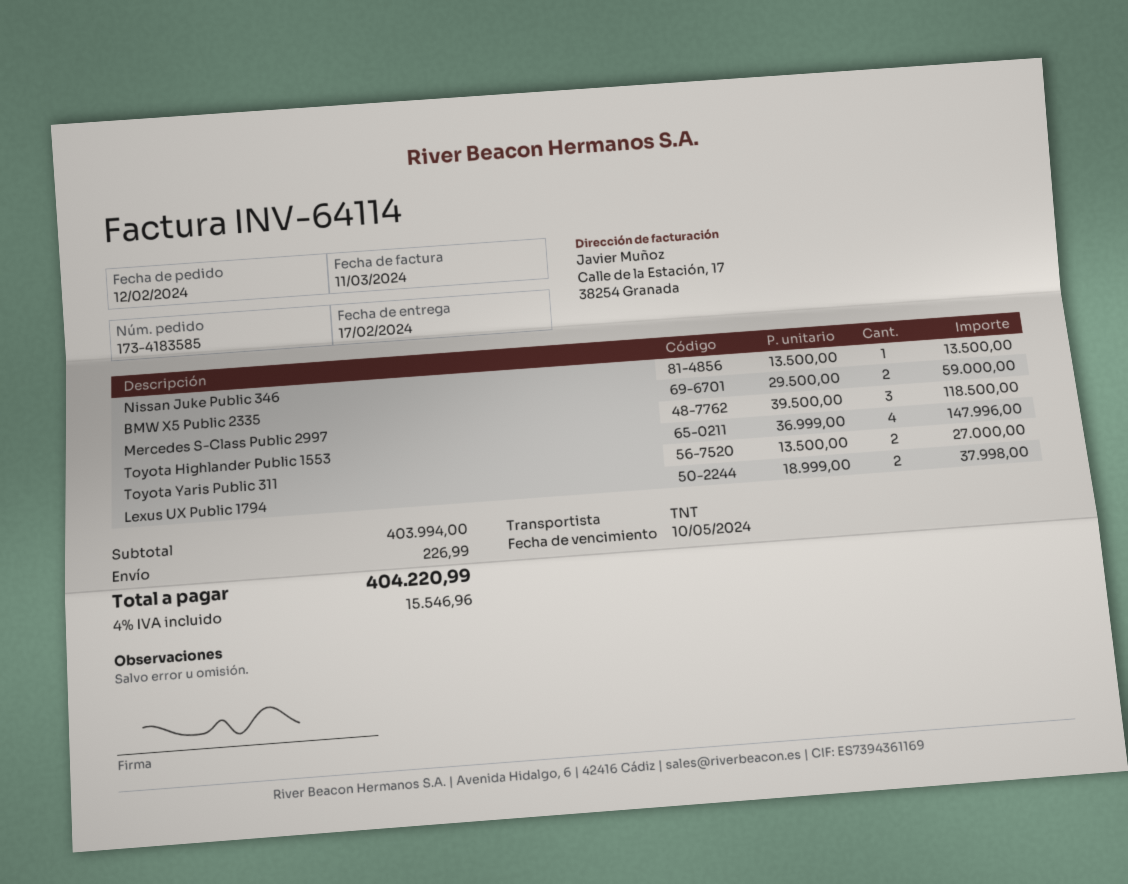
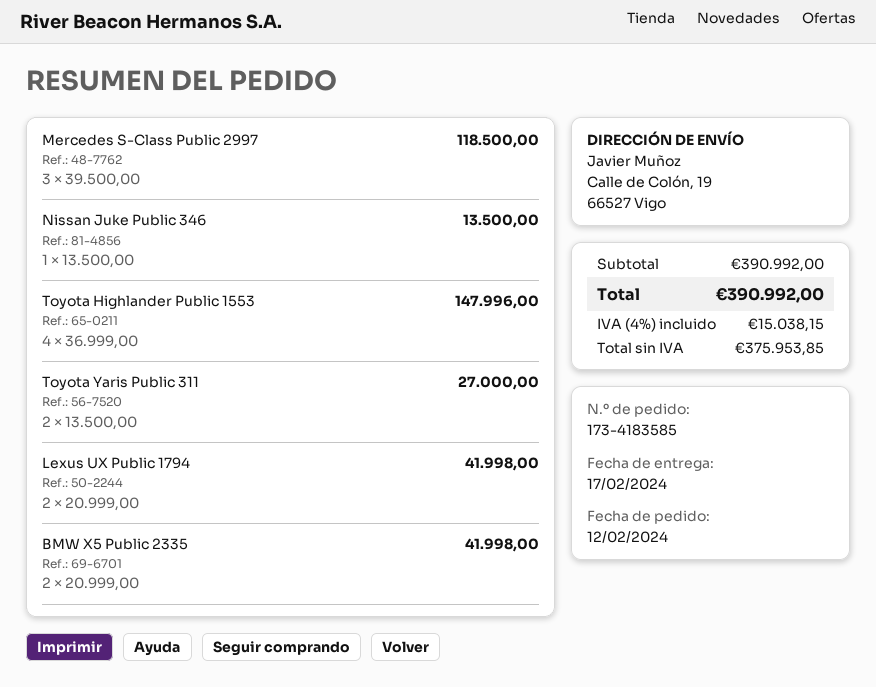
BMW X5 Public 2335: 2 x 29500.00 = 59000.00 -> 2 x 20999.00 = 41998.00
Lexus UX Public 1794: 2 x 18999.00 = 37998.00 -> 2 x 20999.00 = 41998.00
subtotal: 403994.00 -> 390992.00
shipping: 226.99 -> none
tax: 4% = 15546.96 -> 4% = 15038.15
total: 404220.99 -> 390992.00

